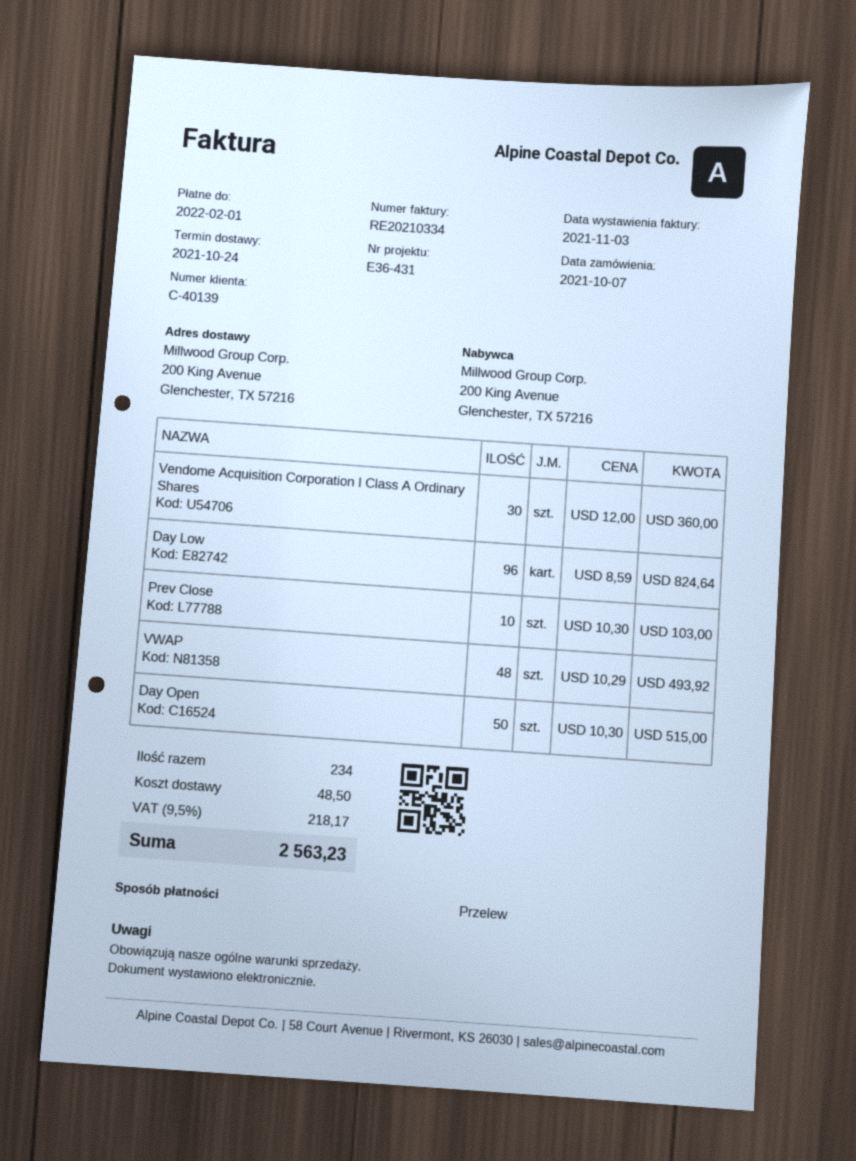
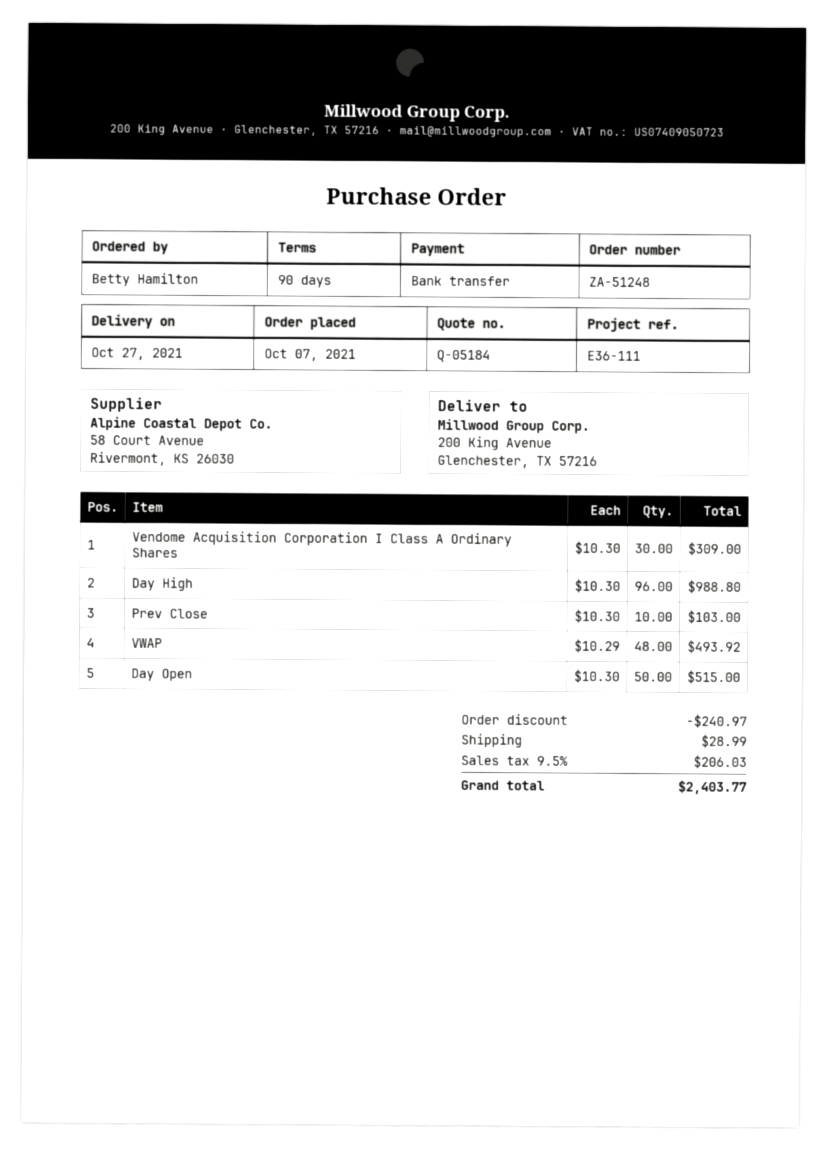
delivery date: 2021-10-24 -> 2021-10-27
reference: E36-431 -> E36-111
Vendome Acquisition Corporation I Class A Ordinary Shares: 30 x 12.00 = 360.00 -> 30 x 10.30 = 309.00
Day Low: 96 x 8.59 = 824.64 -> none
Day High: none -> 96 x 10.30 = 988.80
discount: none -> 240.97
shipping: 48.50 -> 28.99
tax: 9.5% = 218.17 -> 9.5% = 206.03
total: 2563.23 -> 2403.77

